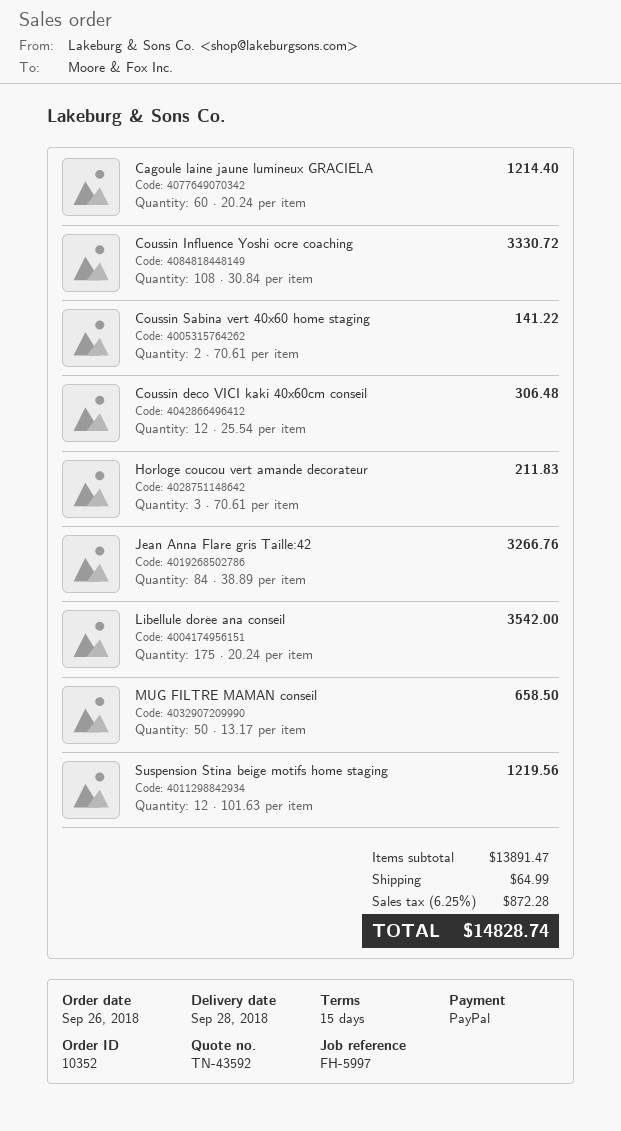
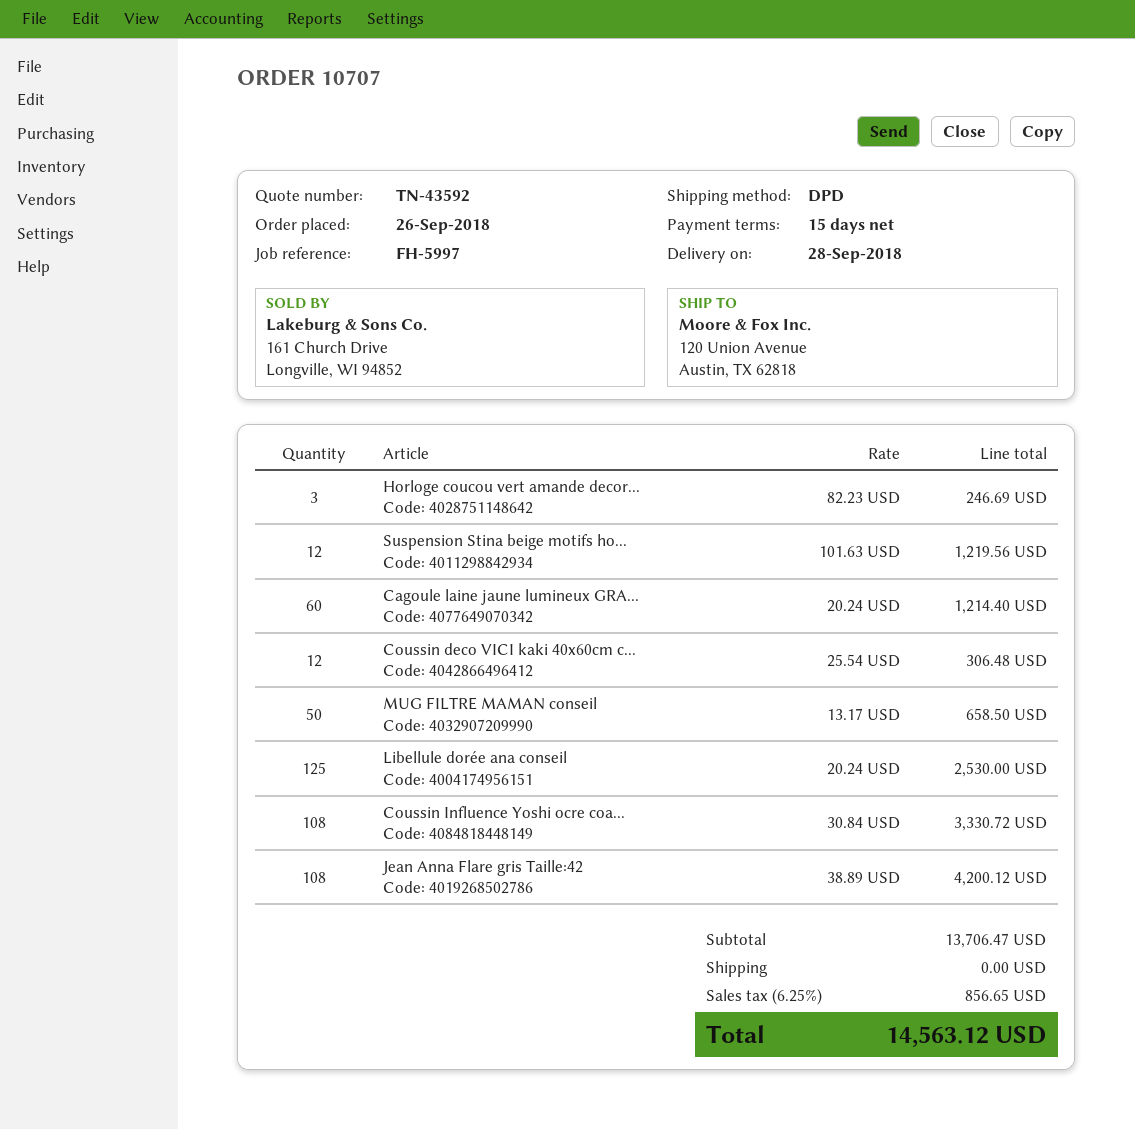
order number: 10352 -> 10707
Coussin Sabina vert 40x60 home staging: 2 x 70.61 = 141.22 -> none
Horloge coucou vert amande decorateur: 3 x 70.61 = 211.83 -> 3 x 82.23 = 246.69
Jean Anna Flare gris Taille:42: 84 x 38.89 = 3266.76 -> 108 x 38.89 = 4200.12
Libellule dorée ana conseil: 175 x 20.24 = 3542.00 -> 125 x 20.24 = 2530.00
subtotal: 13891.47 -> 13706.47
shipping: 64.99 -> 0.00
tax: 6.25% = 872.28 -> 6.25% = 856.65
total: 14828.74 -> 14563.12

